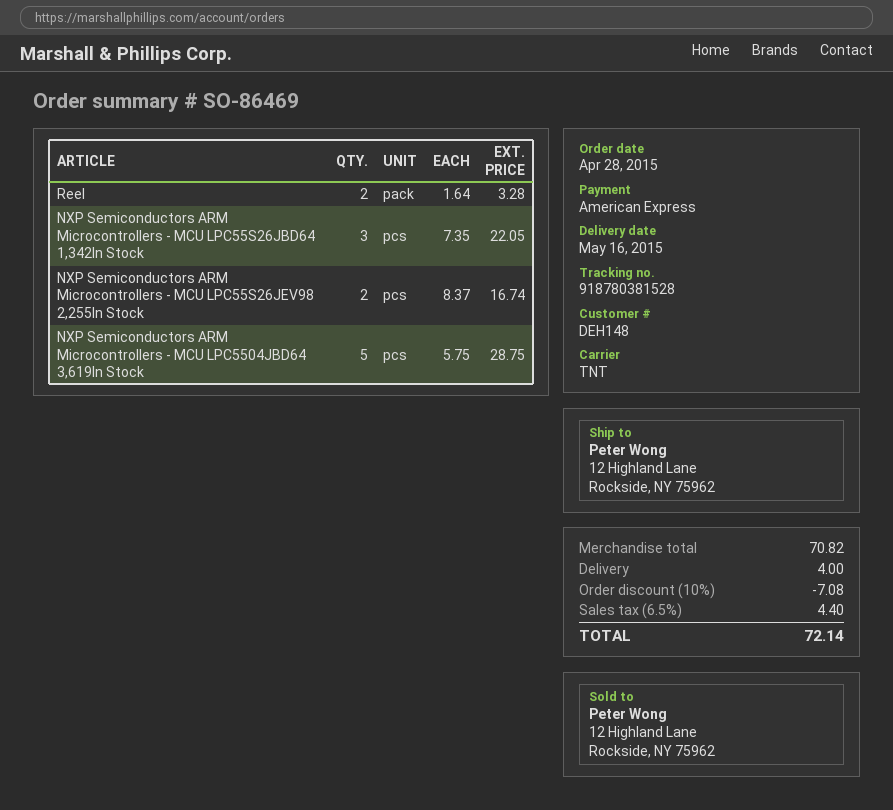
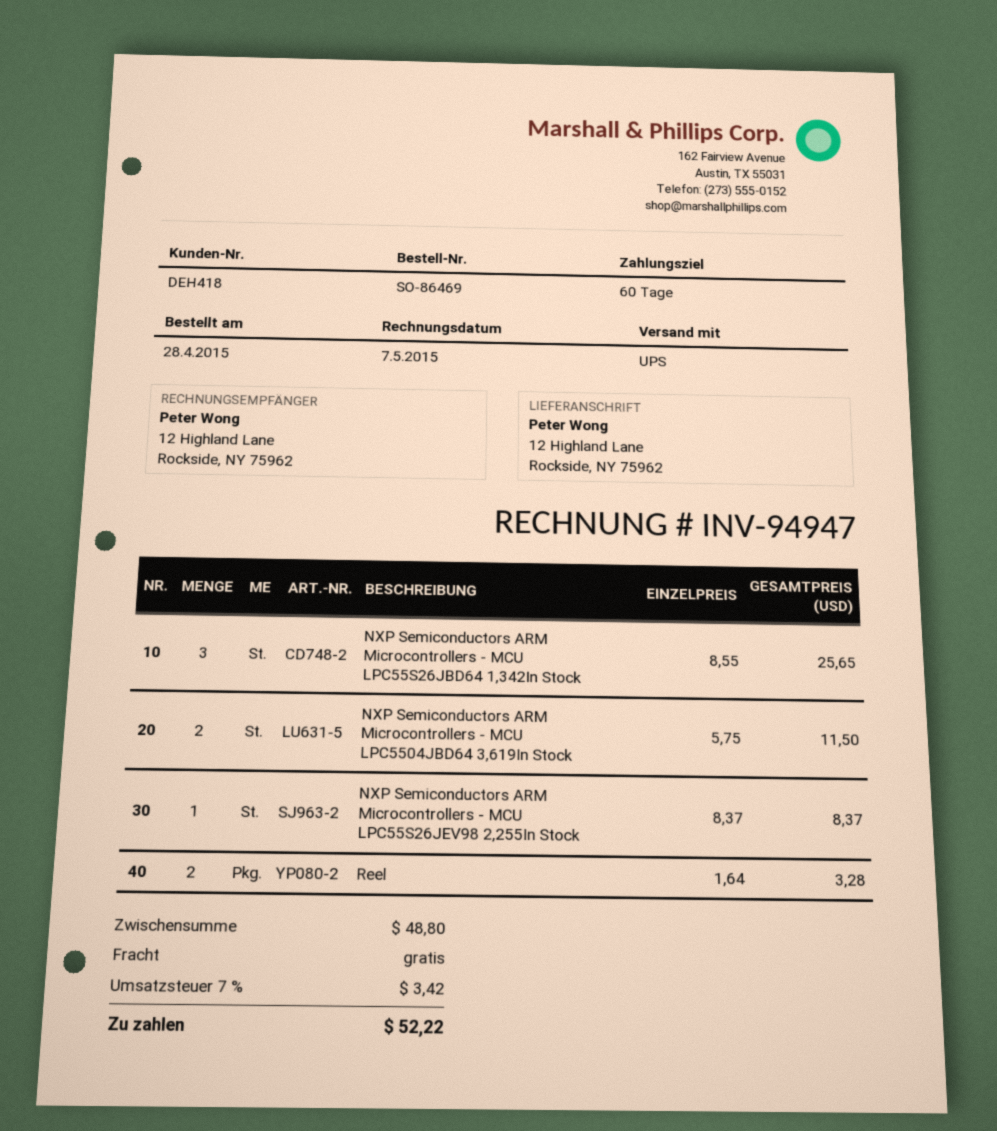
customer number: DEH148 -> DEH418
shipping method: TNT -> UPS
NXP Semiconductors ARM Microcontrollers - MCU LPC55S26JBD64 1,342In Stock: 3 x 7.35 = 22.05 -> 3 x 8.55 = 25.65
NXP Semiconductors ARM Microcontrollers - MCU LPC55S26JEV98 2,255In Stock: 2 x 8.37 = 16.74 -> 1 x 8.37 = 8.37
NXP Semiconductors ARM Microcontrollers - MCU LPC5504JBD64 3,619In Stock: 5 x 5.75 = 28.75 -> 2 x 5.75 = 11.50
subtotal: 70.82 -> 48.80
discount: 10% = 7.08 -> none
shipping: 4.00 -> 0.00
tax: 6.5% = 4.40 -> 7% = 3.42
total: 72.14 -> 52.22

